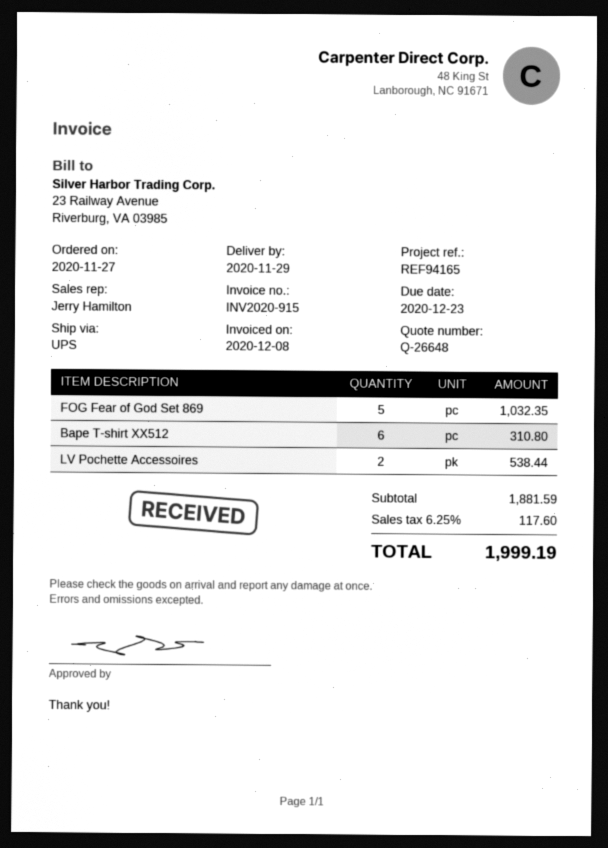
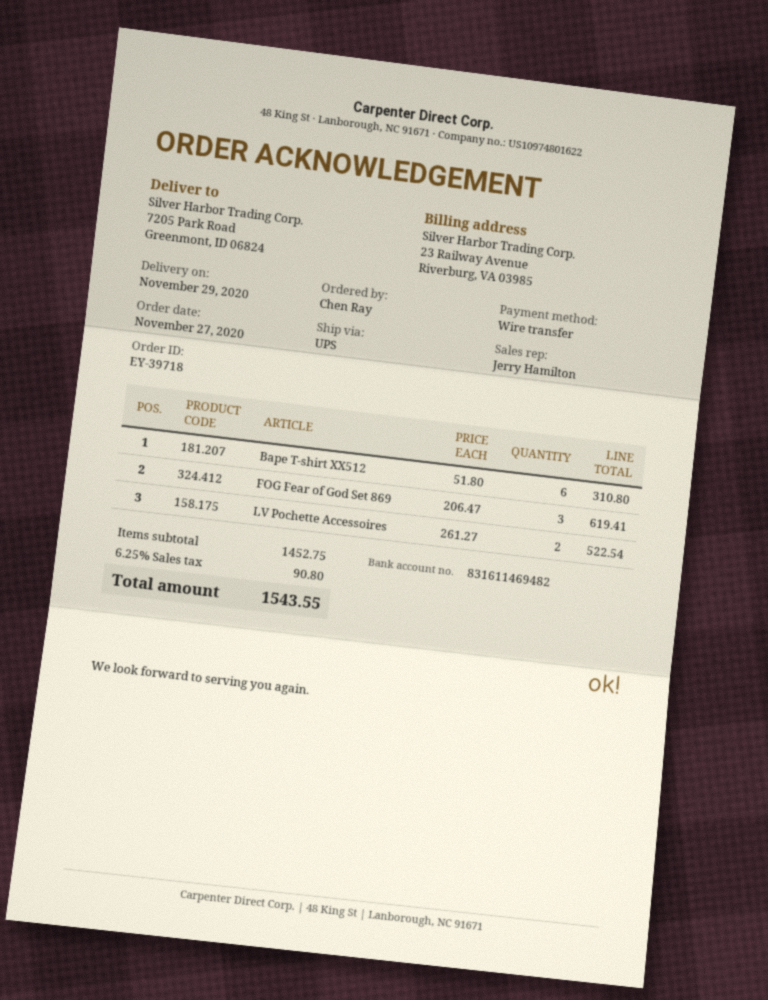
FOG Fear of God Set 869: 5 for 1032.35 -> 3 for 619.41
LV Pochette Accessoires: 2 for 538.44 -> 2 for 522.54
subtotal: 1881.59 -> 1452.75
tax: 6.25% = 117.60 -> 6.25% = 90.80
total: 1999.19 -> 1543.55

